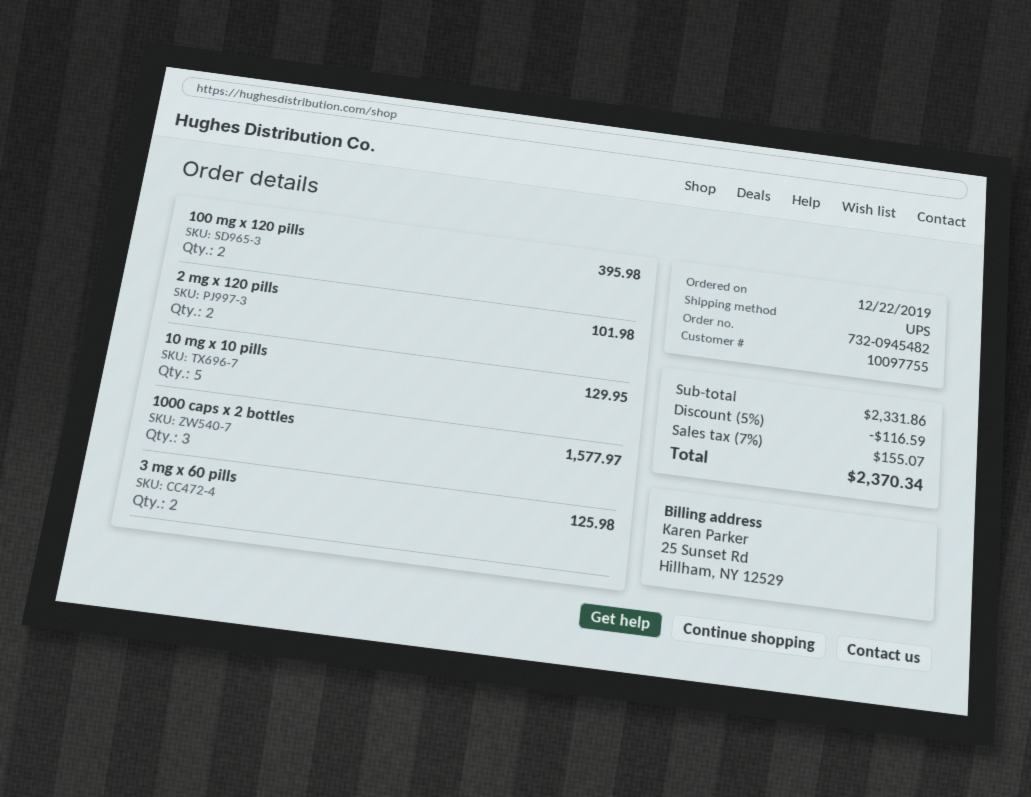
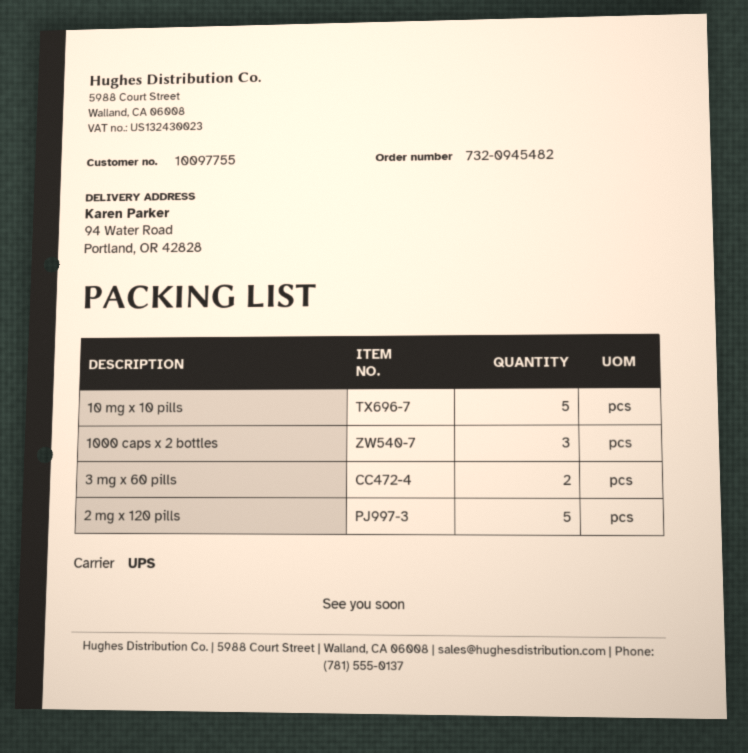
100 mg x 120 pills: 2 -> none
2 mg x 120 pills: 2 -> 5

